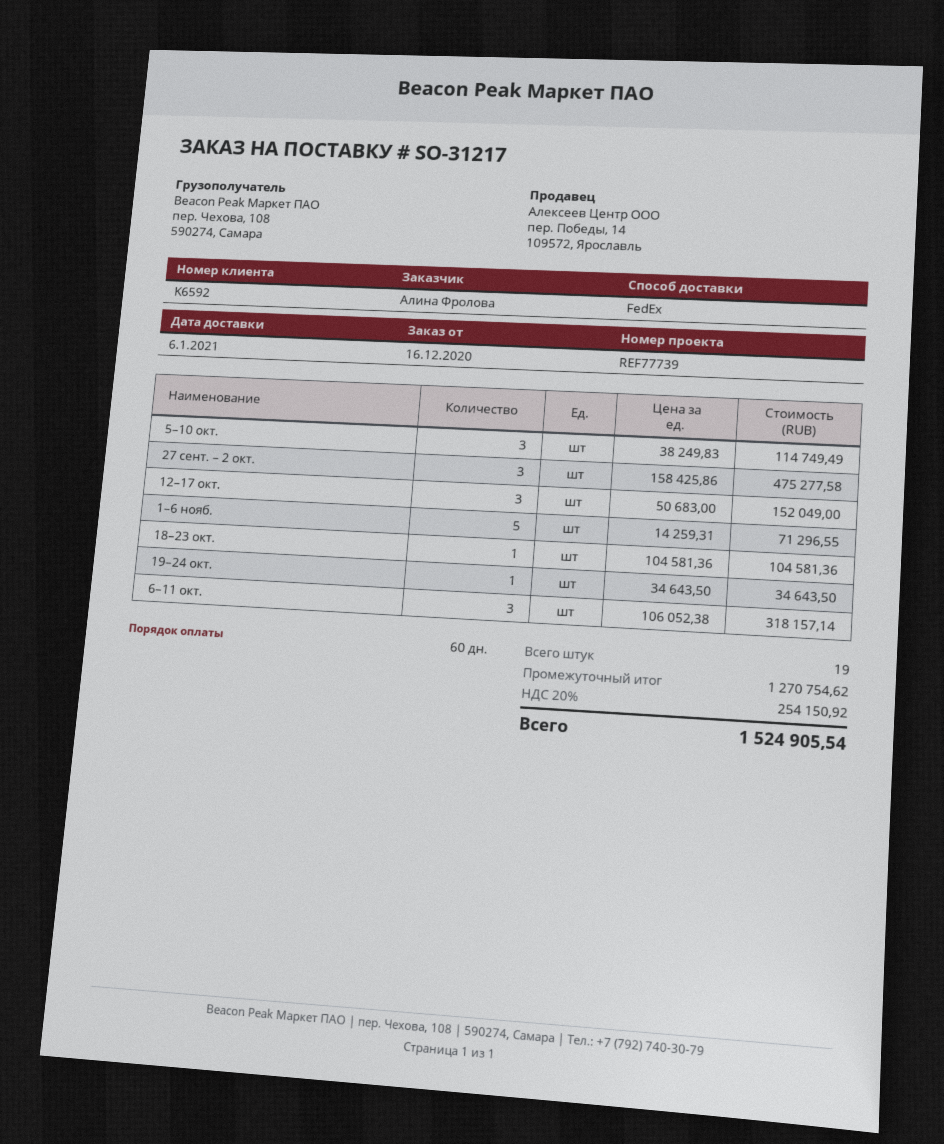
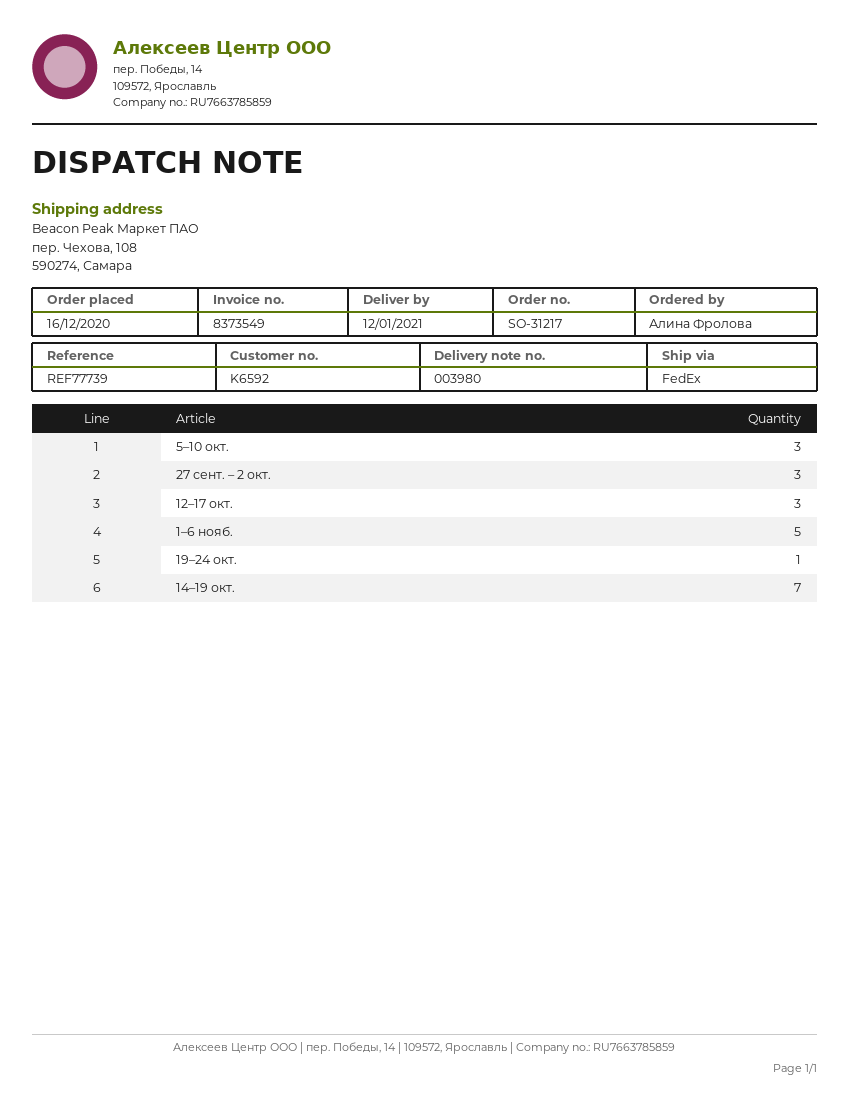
delivery date: 2021-01-06 -> 2021-01-12
18–23 окт.: 1 -> none
6–11 окт.: 3 -> none
14–19 окт.: none -> 7

